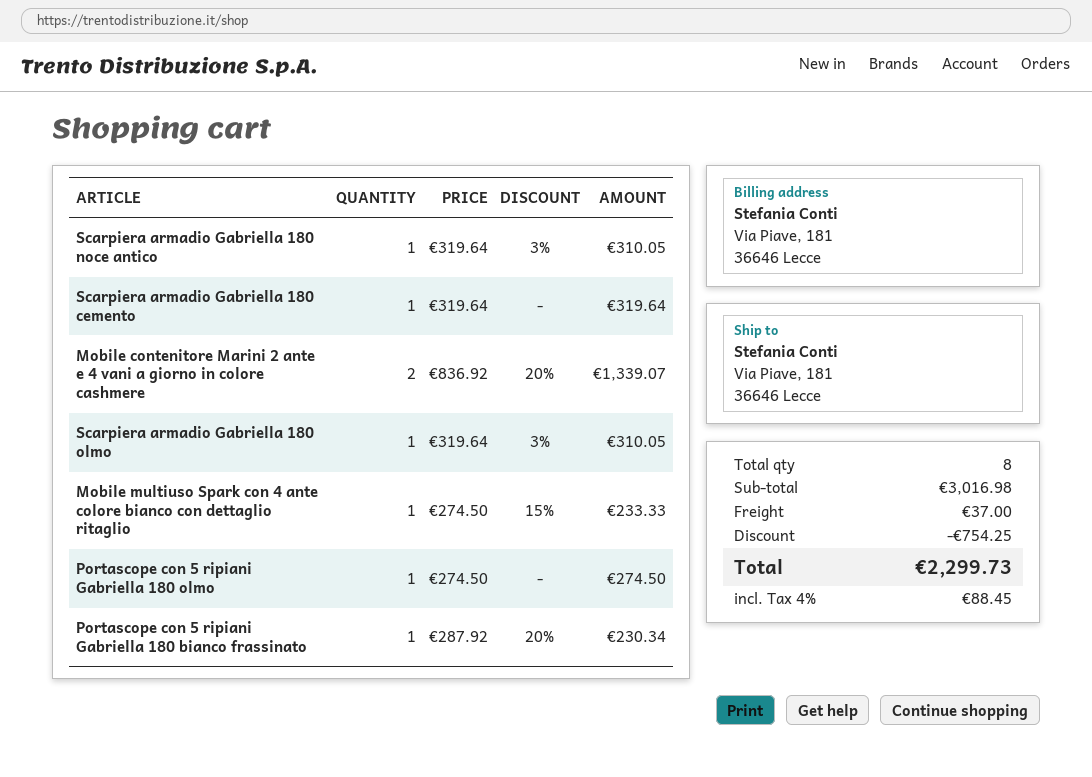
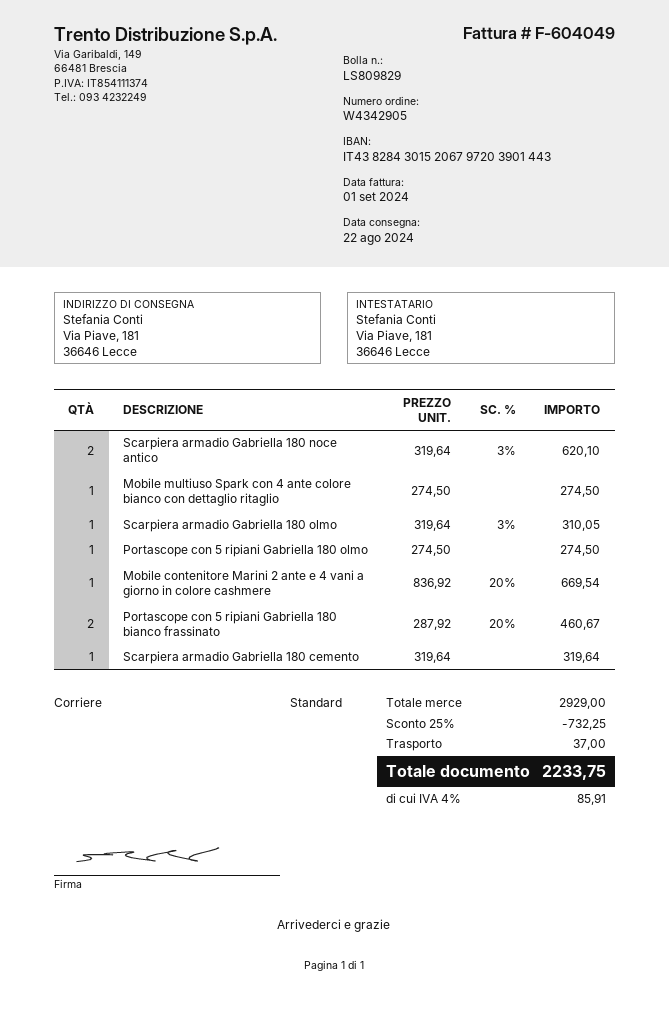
Scarpiera armadio Gabriella 180 noce antico: 1 x 319.64 - 3% = 310.05 -> 2 x 319.64 - 3% = 620.10
Mobile contenitore Marini 2 ante e 4 vani a giorno in colore cashmere: 2 x 836.92 - 20% = 1339.07 -> 1 x 836.92 - 20% = 669.54
Mobile multiuso Spark con 4 ante colore bianco con dettaglio ritaglio: 1 x 274.50 - 15% = 233.33 -> 1 x 274.50 = 274.50
Portascope con 5 ripiani Gabriella 180 bianco frassinato: 1 x 287.92 - 20% = 230.34 -> 2 x 287.92 - 20% = 460.67
subtotal: 3016.98 -> 2929.00
discount: 754.25 -> 732.25
tax: 4% = 88.45 -> 4% = 85.91
total: 2299.73 -> 2233.75

